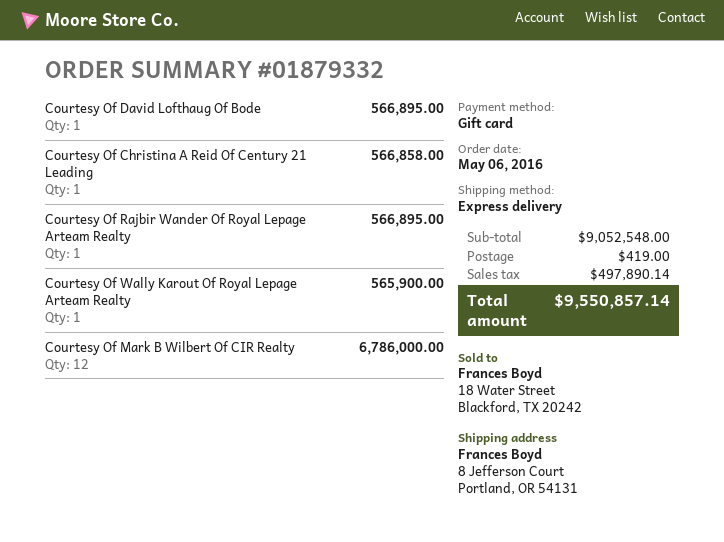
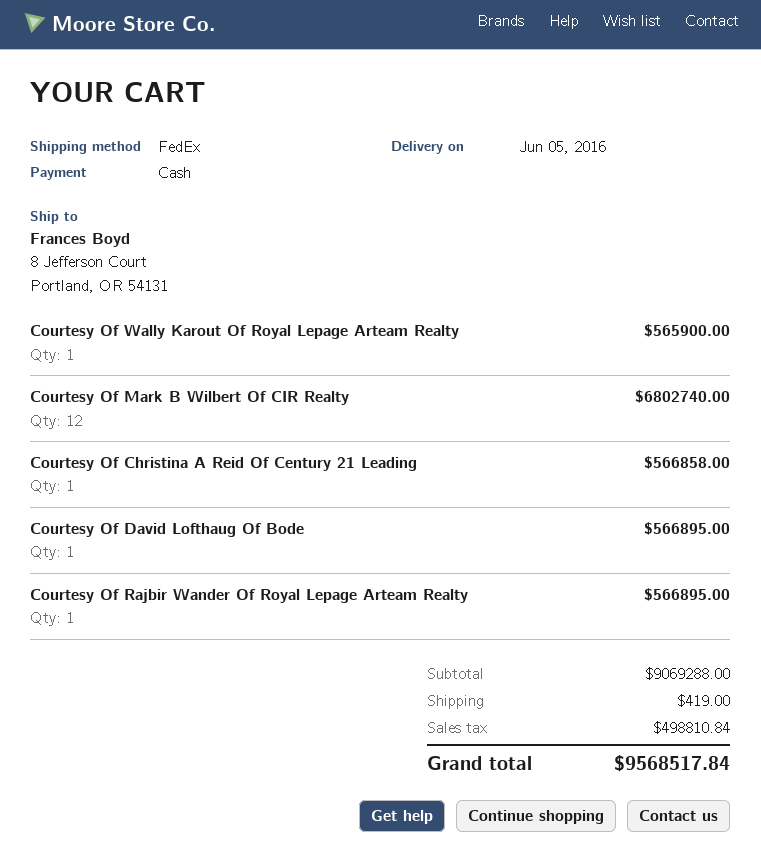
payment method: gift card -> cash
shipping method: express -> FedEx
Courtesy Of Mark B Wilbert Of CIR Realty: 12 for 6786000.00 -> 12 for 6802740.00
subtotal: 9052548.00 -> 9069288.00
tax: 497890.14 -> 498810.84
total: 9550857.14 -> 9568517.84

